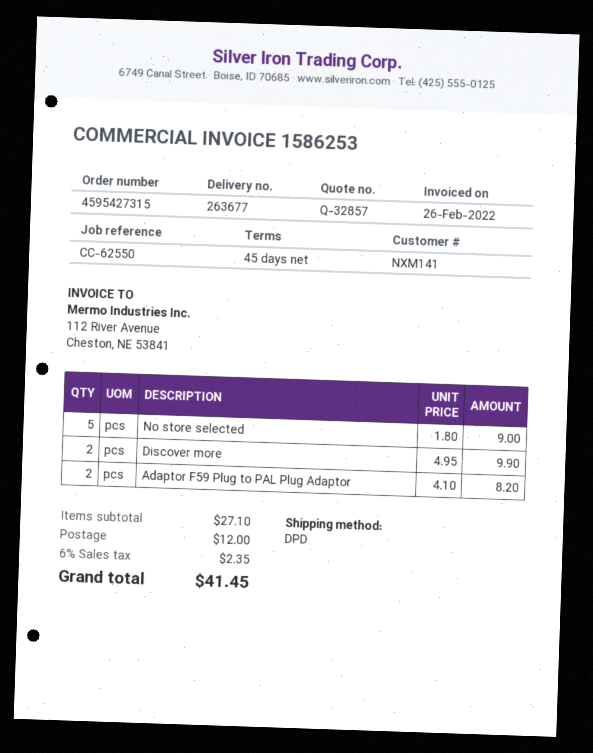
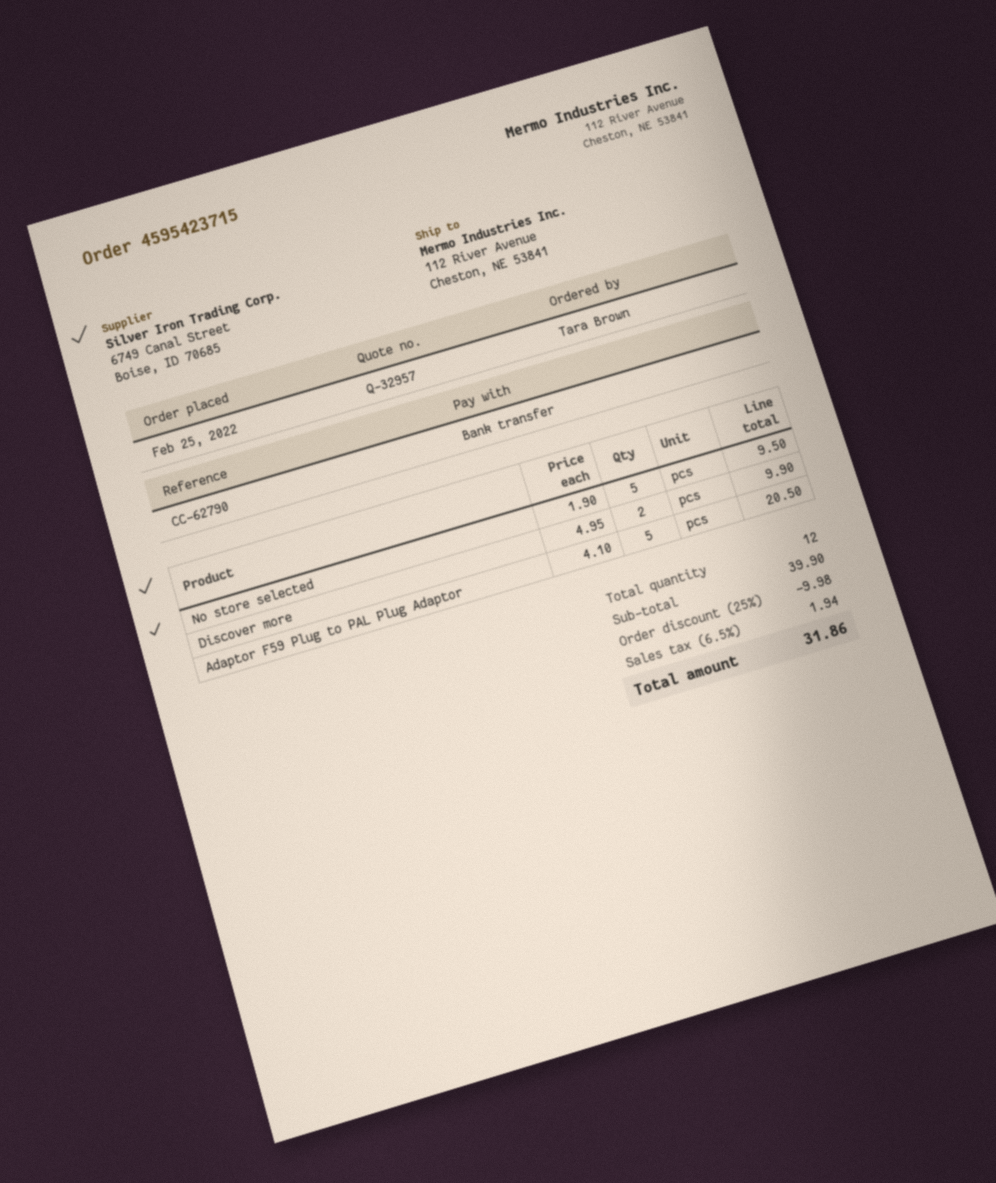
quote number: Q-32857 -> Q-32957
order number: 4595427315 -> 4595423715
reference: CC-62550 -> CC-62790
No store selected: 5 x 1.80 = 9.00 -> 5 x 1.90 = 9.50
Adaptor F59 Plug to PAL Plug Adaptor: 2 x 4.10 = 8.20 -> 5 x 4.10 = 20.50
subtotal: 27.10 -> 39.90
discount: none -> 25% = 9.98
shipping: 12.00 -> none
tax: 6% = 2.35 -> 6.5% = 1.94
total: 41.45 -> 31.86

